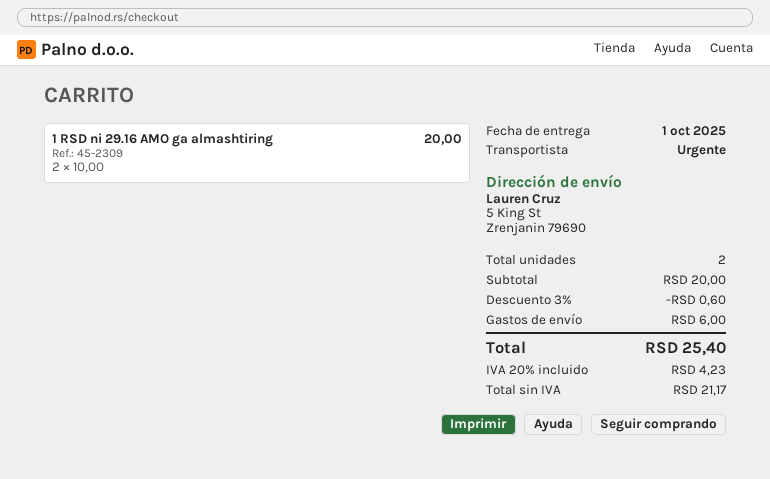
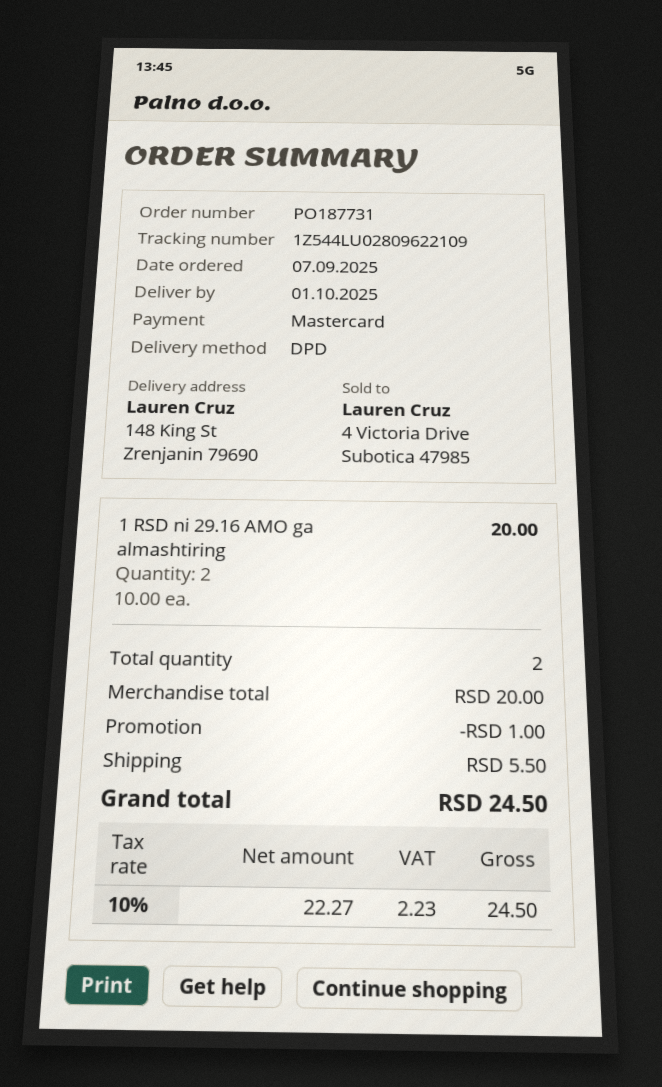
shipping method: express -> DPD
ship to: 5 King St, Zrenjanin 79690 -> 148 King St, Zrenjanin 79690
discount: 0.60 -> 1.00
shipping: 6.00 -> 5.50
net: 21.17 -> 22.27
tax: 20% = 4.23 -> 10% = 2.23
total: 25.40 -> 24.50

